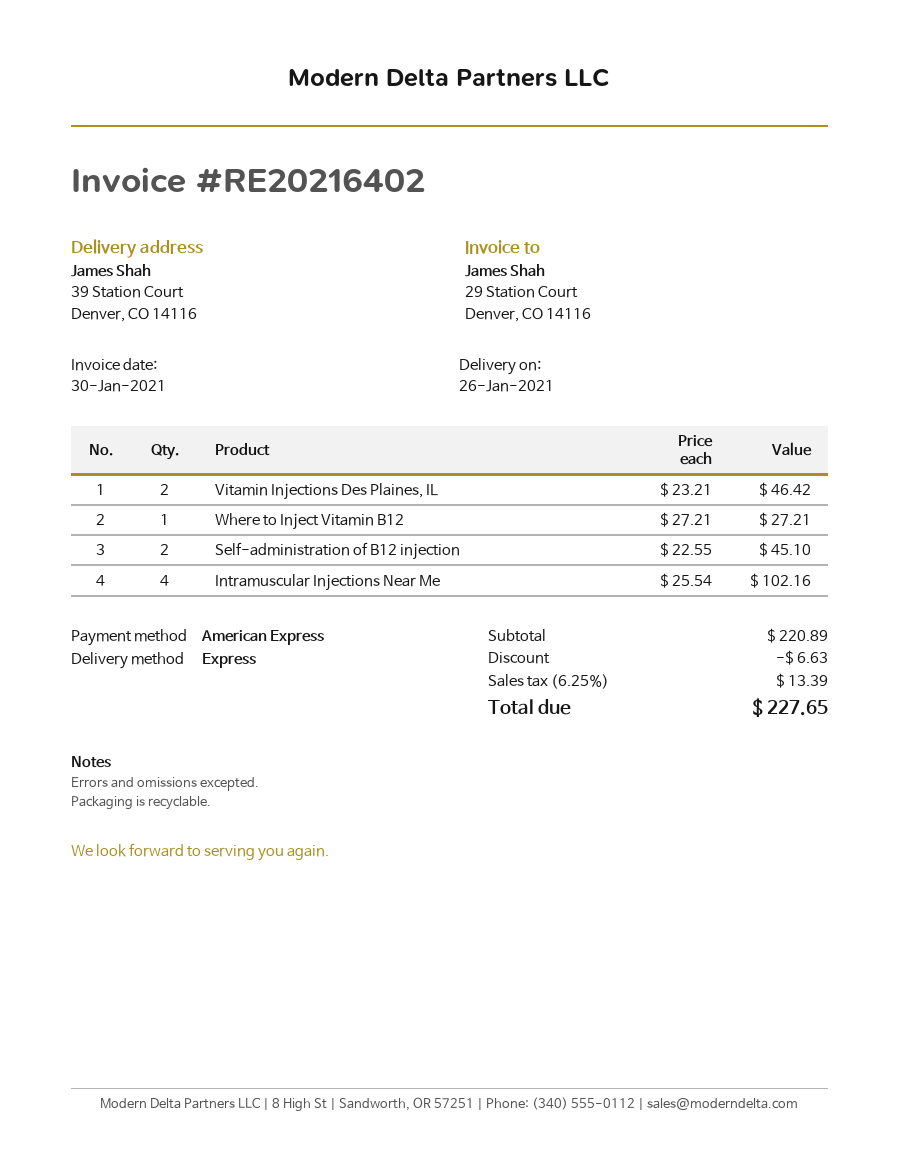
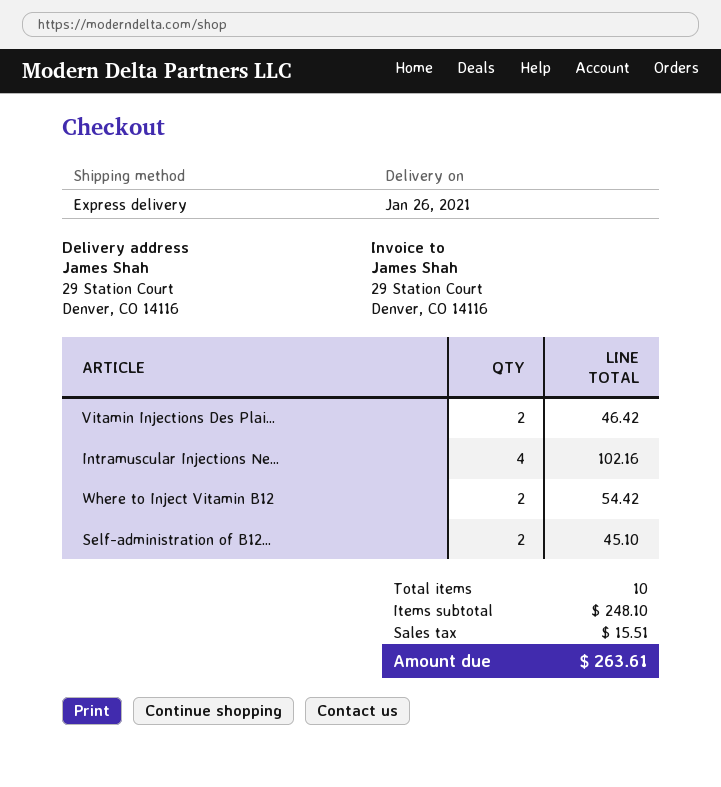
ship to: 39 Station Court, Denver, CO 14116 -> 29 Station Court, Denver, CO 14116
Where to Inject Vitamin B12: 1 for 27.21 -> 2 for 54.42
subtotal: 220.89 -> 248.10
discount: 6.63 -> none
tax: 13.39 -> 15.51
total: 227.65 -> 263.61

